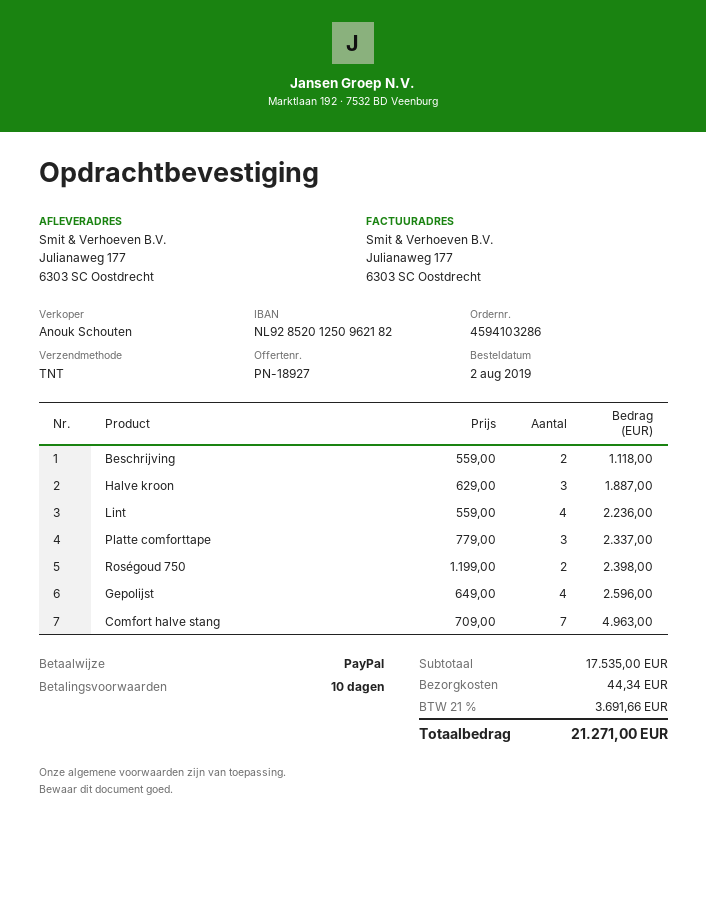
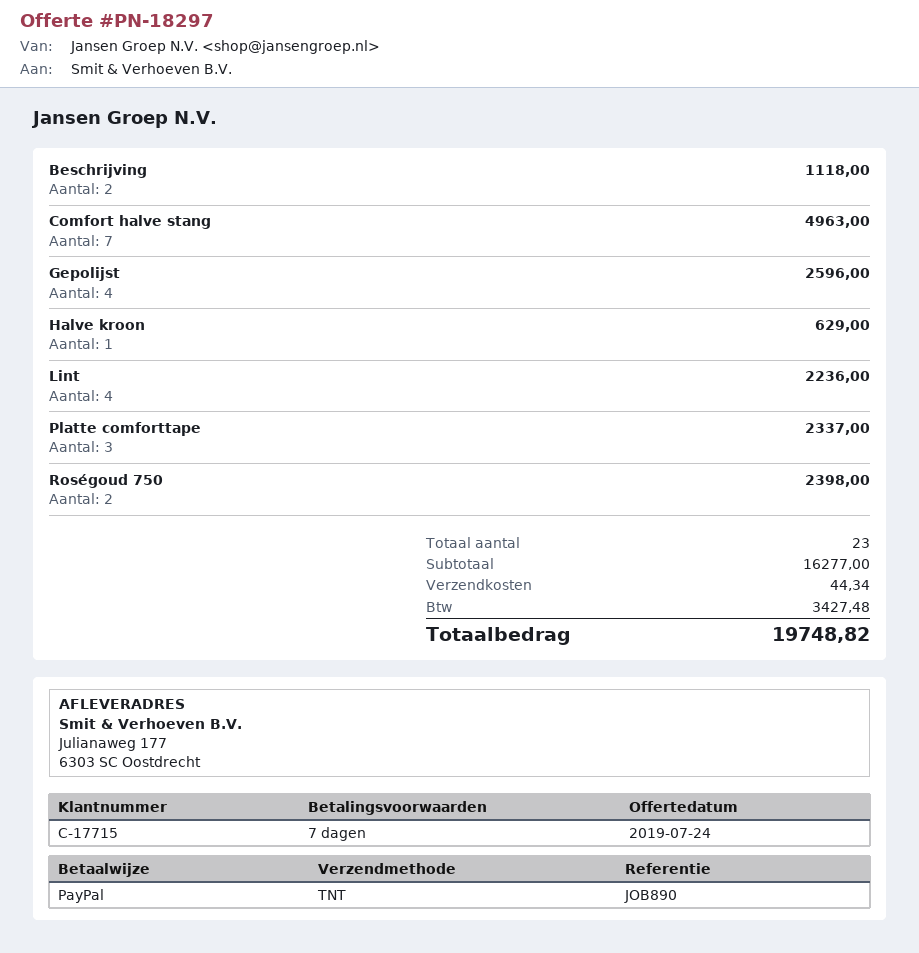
quote number: PN-18927 -> PN-18297
payment terms: 10 days -> 7 days
Halve kroon: 3 for 1887.00 -> 1 for 629.00
subtotal: 17535.00 -> 16277.00
tax: 3691.66 -> 3427.48
total: 21271.00 -> 19748.82

